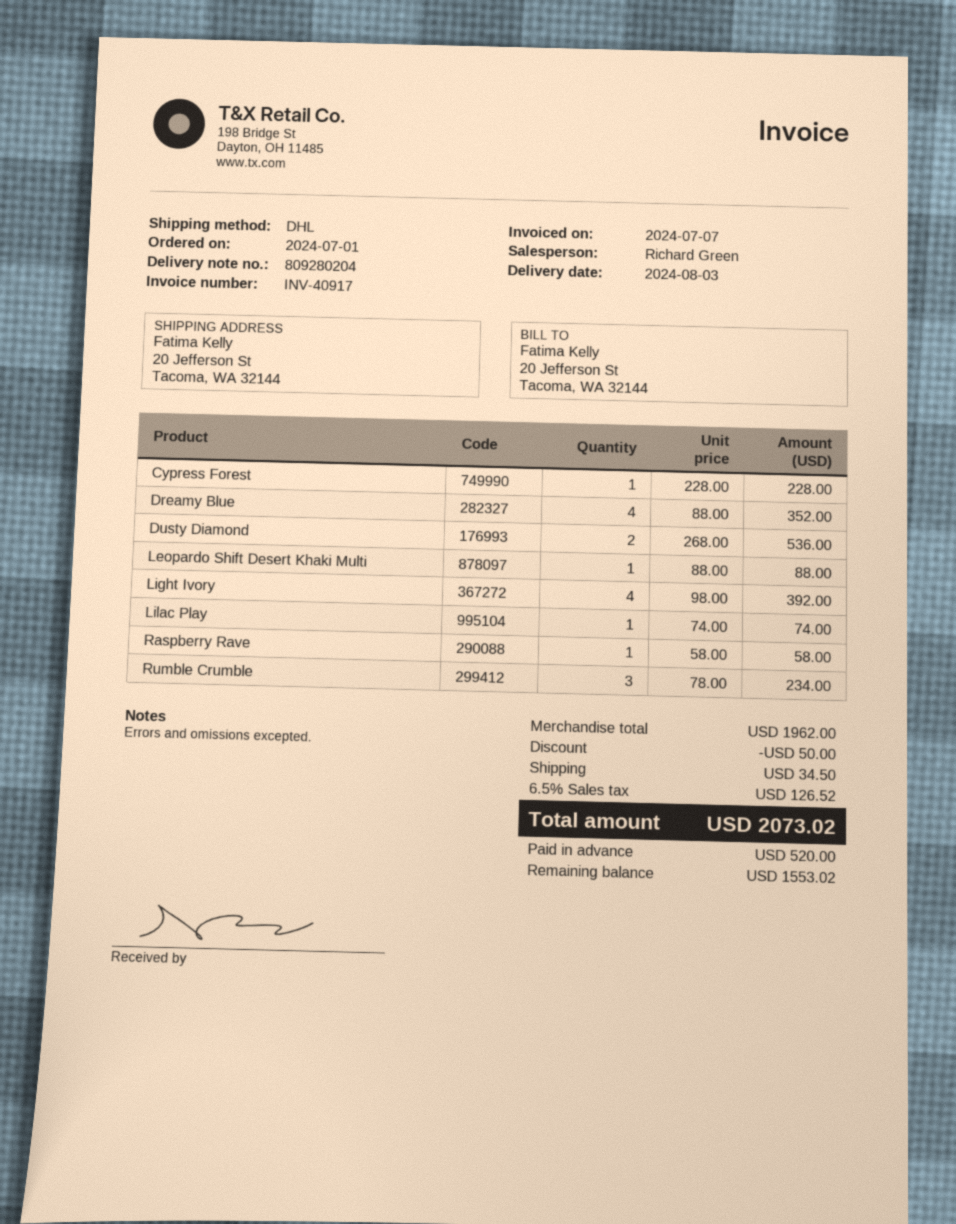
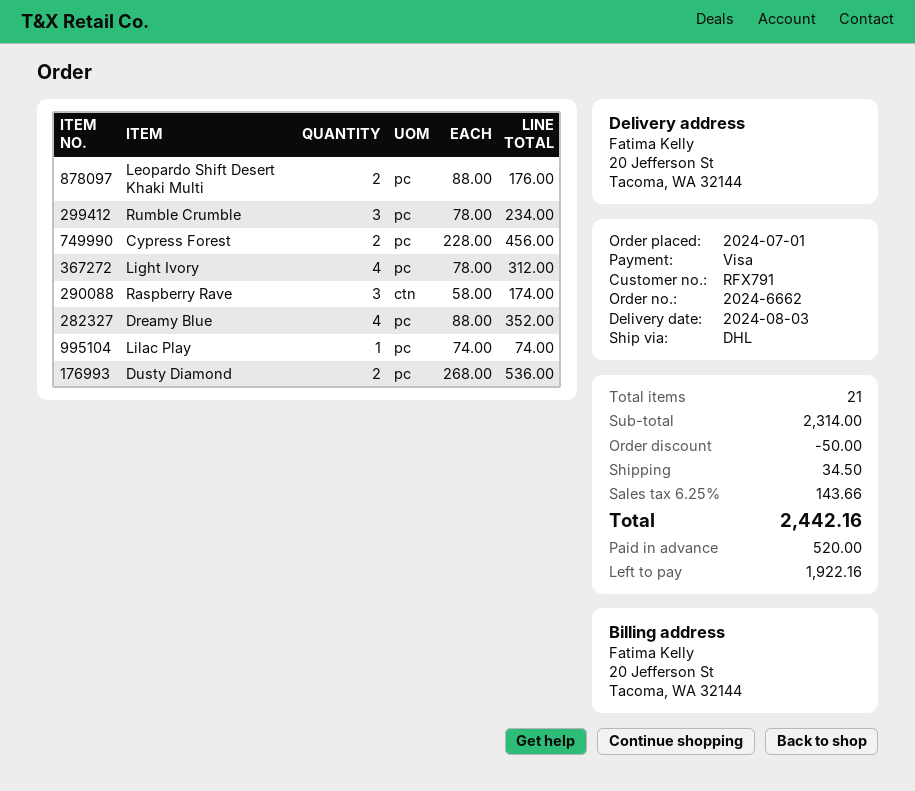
Cypress Forest: 1 x 228.00 = 228.00 -> 2 x 228.00 = 456.00
Leopardo Shift Desert Khaki Multi: 1 x 88.00 = 88.00 -> 2 x 88.00 = 176.00
Light Ivory: 4 x 98.00 = 392.00 -> 4 x 78.00 = 312.00
Raspberry Rave: 1 x 58.00 = 58.00 -> 3 x 58.00 = 174.00
subtotal: 1962.00 -> 2314.00
tax: 6.5% = 126.52 -> 6.25% = 143.66
total: 2073.02 -> 2442.16
balance: 1553.02 -> 1922.16

